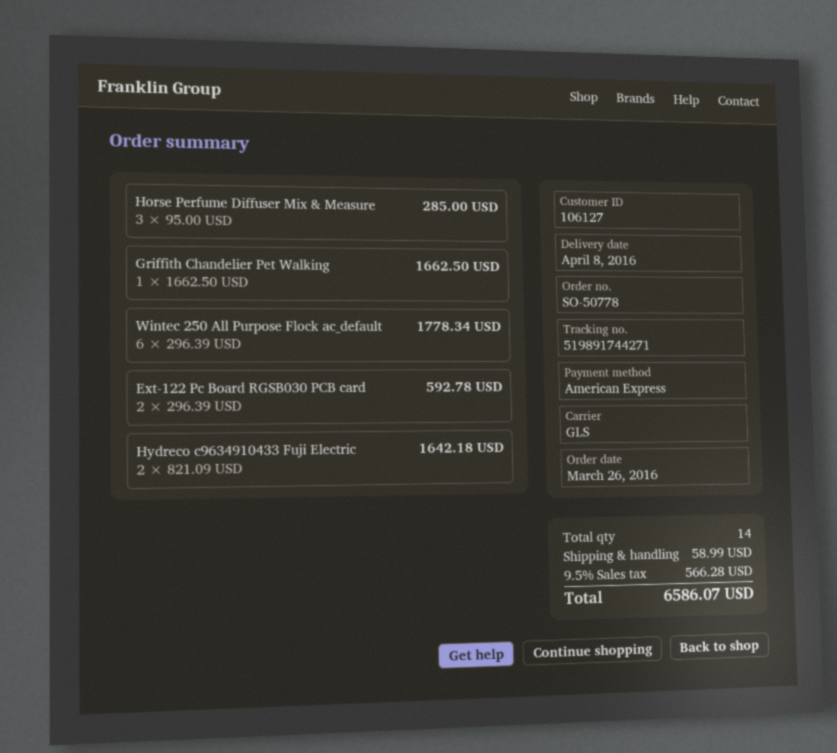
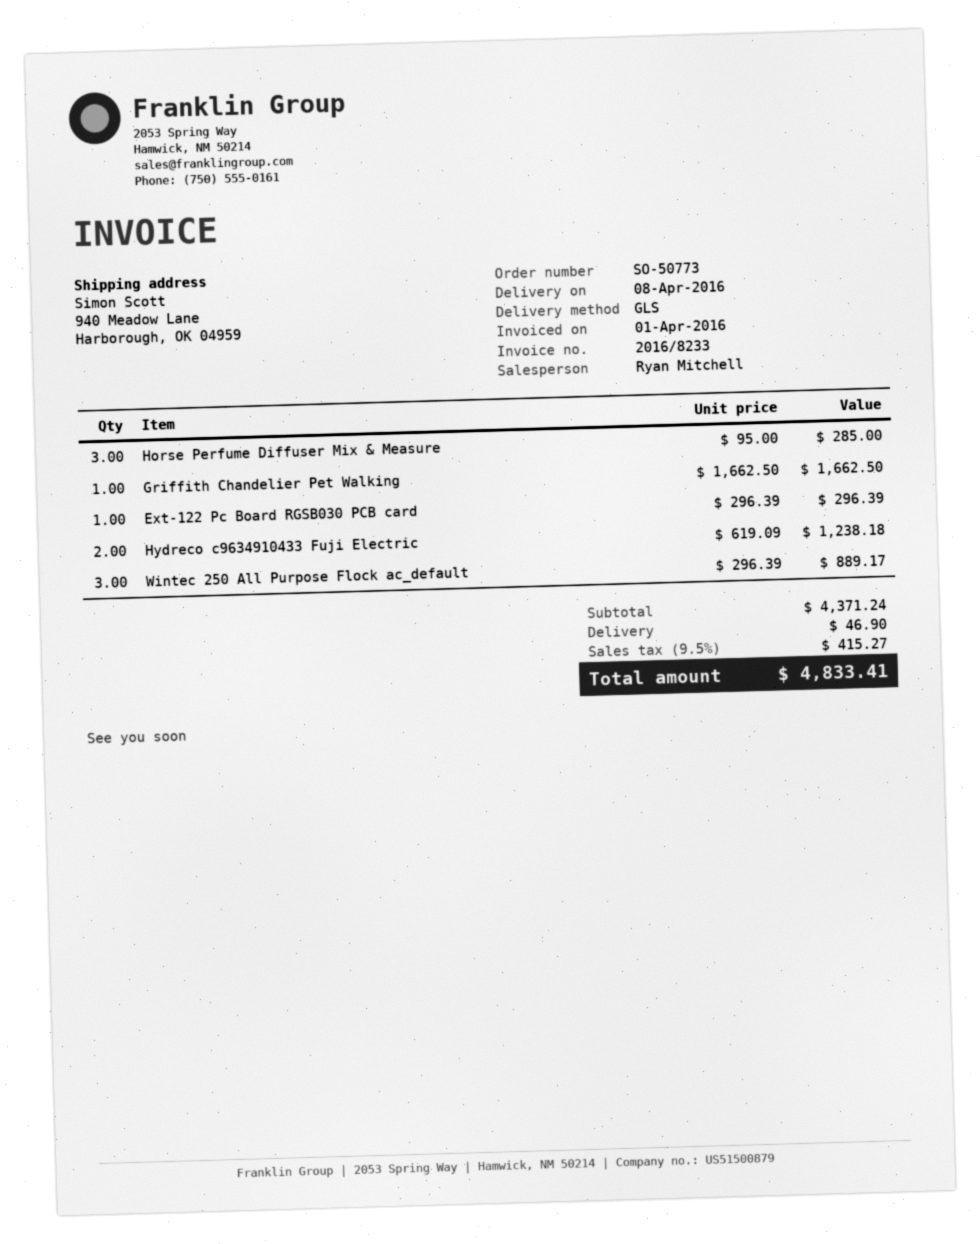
order number: SO-50778 -> SO-50773
Wintec 250 All Purpose Flock ac_default: 6 x 296.39 = 1778.34 -> 3 x 296.39 = 889.17
Ext-122 Pc Board RGSB030 PCB card: 2 x 296.39 = 592.78 -> 1 x 296.39 = 296.39
Hydreco c9634910433 Fuji Electric: 2 x 821.09 = 1642.18 -> 2 x 619.09 = 1238.18
shipping: 58.99 -> 46.90
tax: 9.5% = 566.28 -> 9.5% = 415.27
total: 6586.07 -> 4833.41

